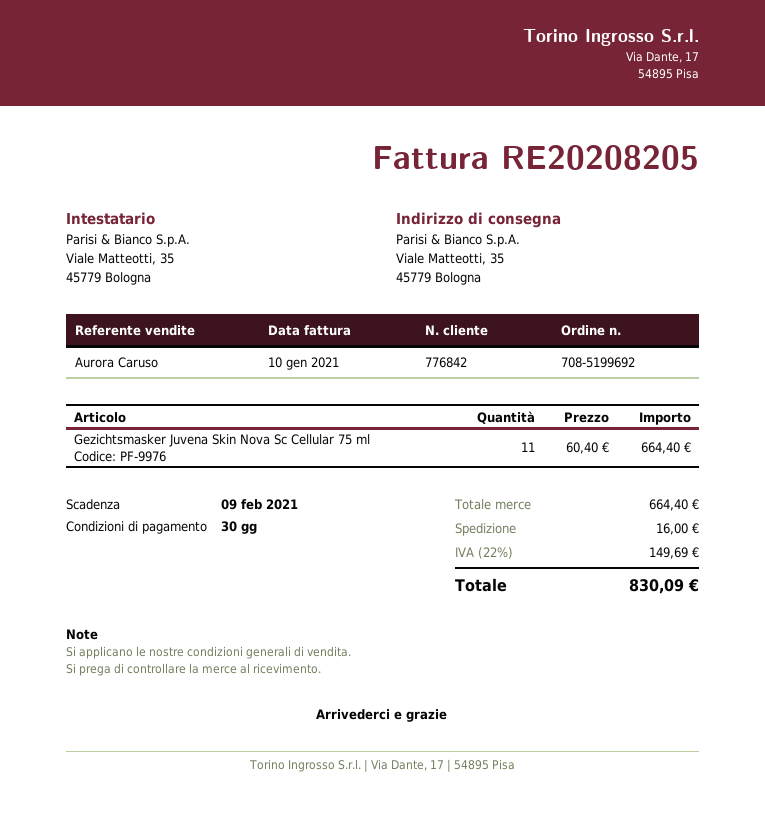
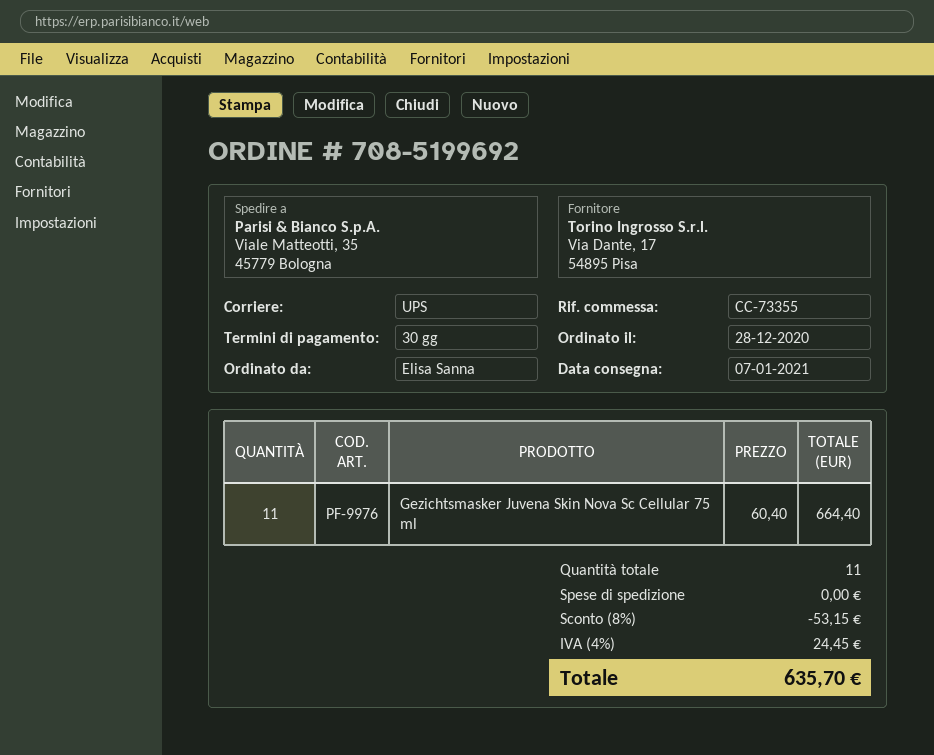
discount: none -> 8% = 53.15
shipping: 16.00 -> 0.00
tax: 22% = 149.69 -> 4% = 24.45
total: 830.09 -> 635.70

